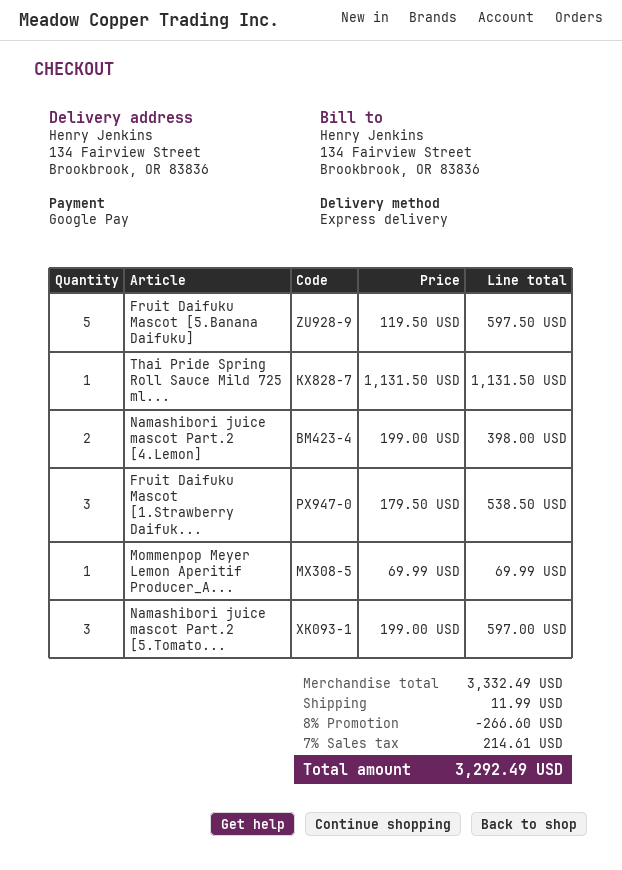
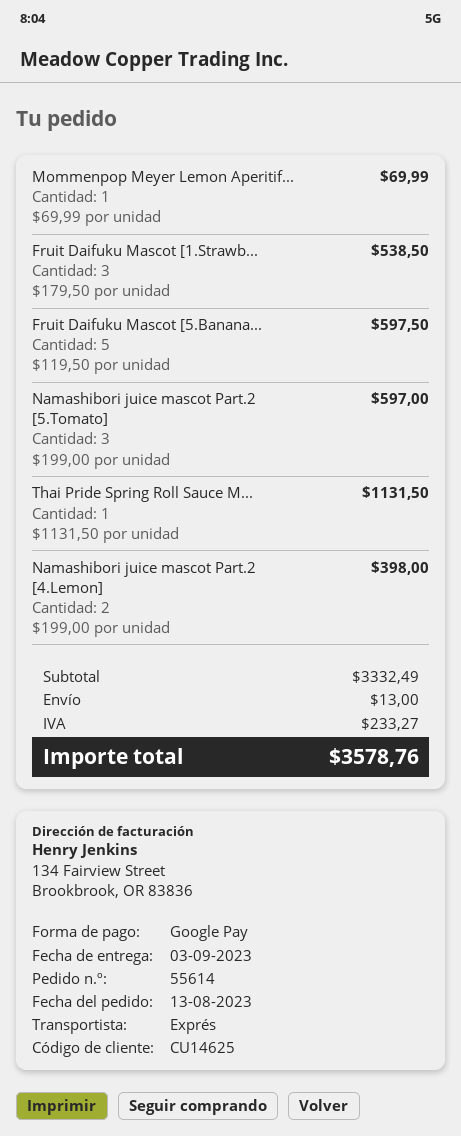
discount: 8% = 266.60 -> none
shipping: 11.99 -> 13.00
tax: 214.61 -> 233.27
total: 3292.49 -> 3578.76

